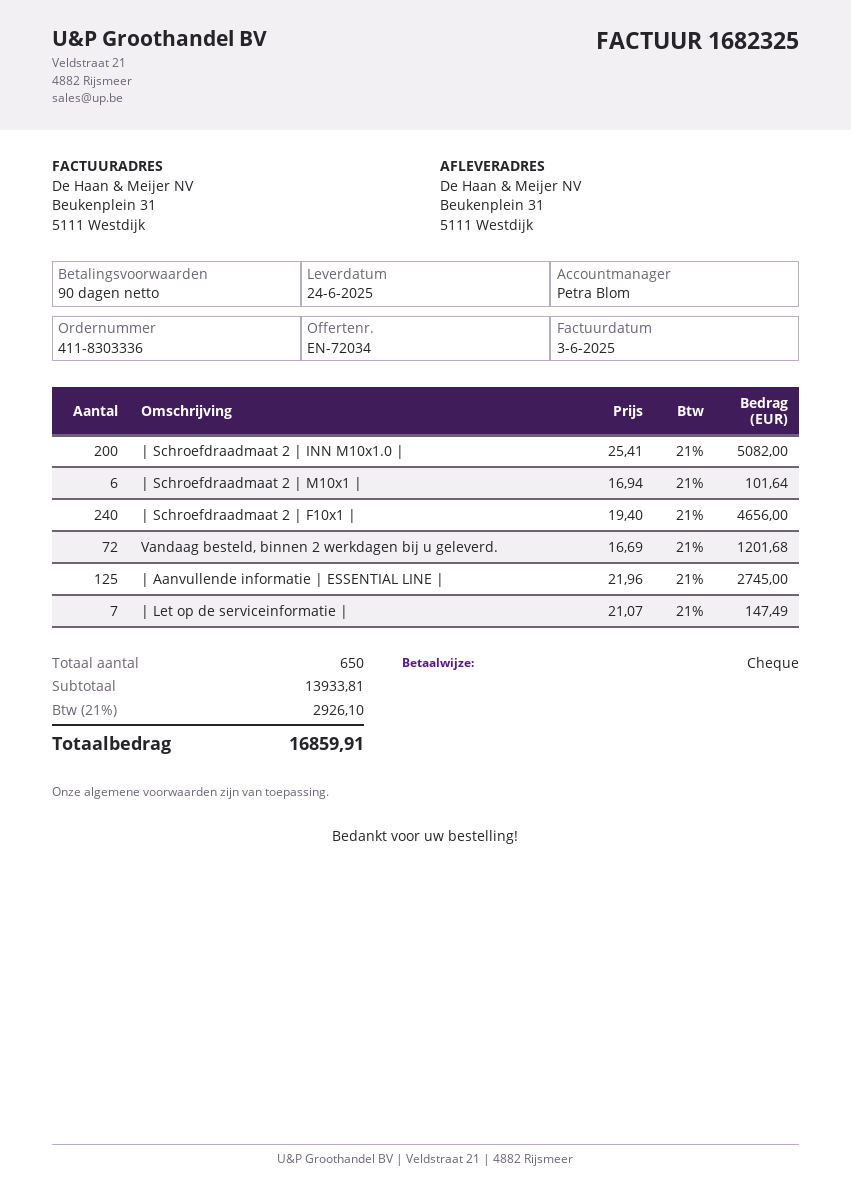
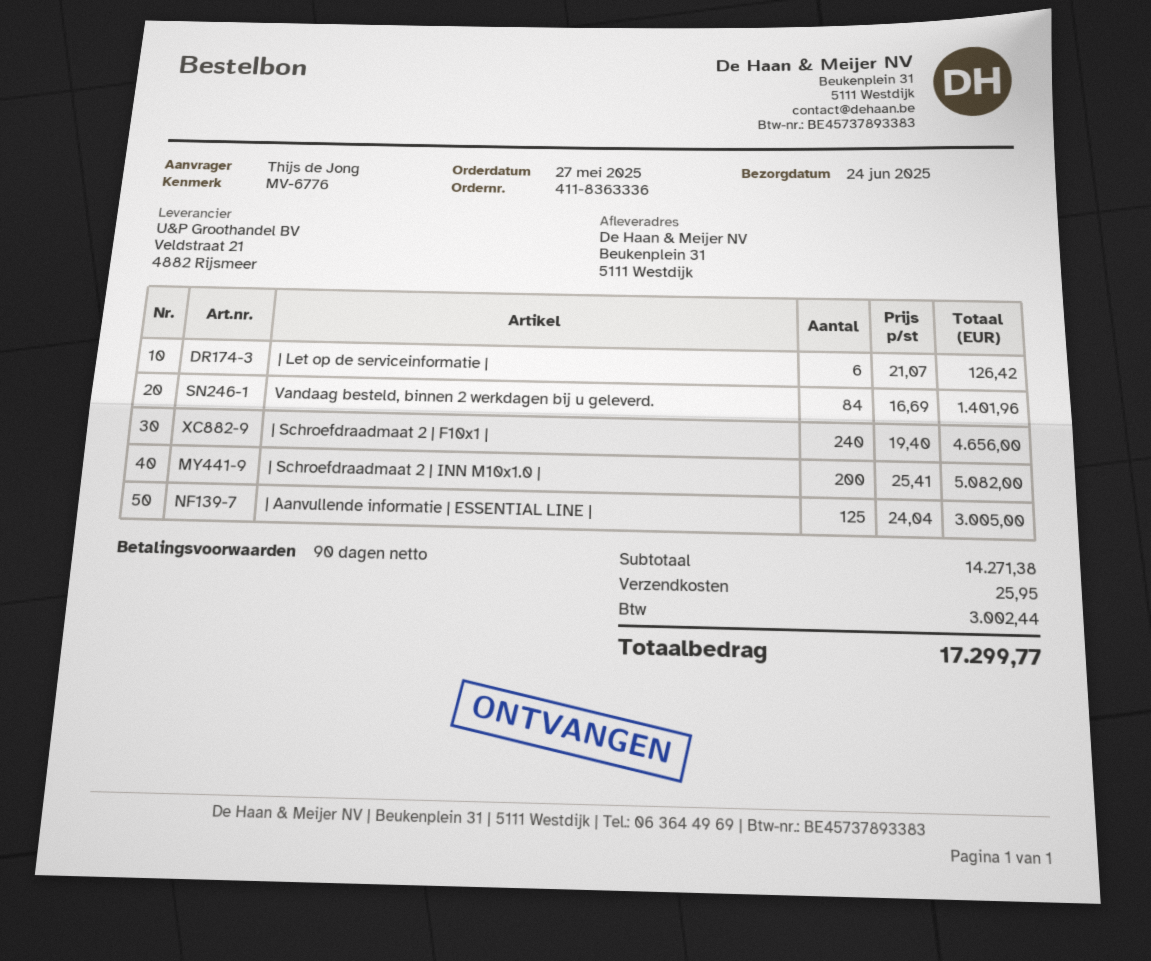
order number: 411-8303336 -> 411-8363336
| Schroefdraadmaat 2 | M10x1 |: 6 x 16.94 = 101.64 -> none
Vandaag besteld, binnen 2 werkdagen bij u geleverd.: 72 x 16.69 = 1201.68 -> 84 x 16.69 = 1401.96
| Aanvullende informatie | ESSENTIAL LINE |: 125 x 21.96 = 2745.00 -> 125 x 24.04 = 3005.00
| Let op de serviceinformatie |: 7 x 21.07 = 147.49 -> 6 x 21.07 = 126.42
subtotal: 13933.81 -> 14271.38
shipping: none -> 25.95
tax: 2926.10 -> 3002.44
total: 16859.91 -> 17299.77

